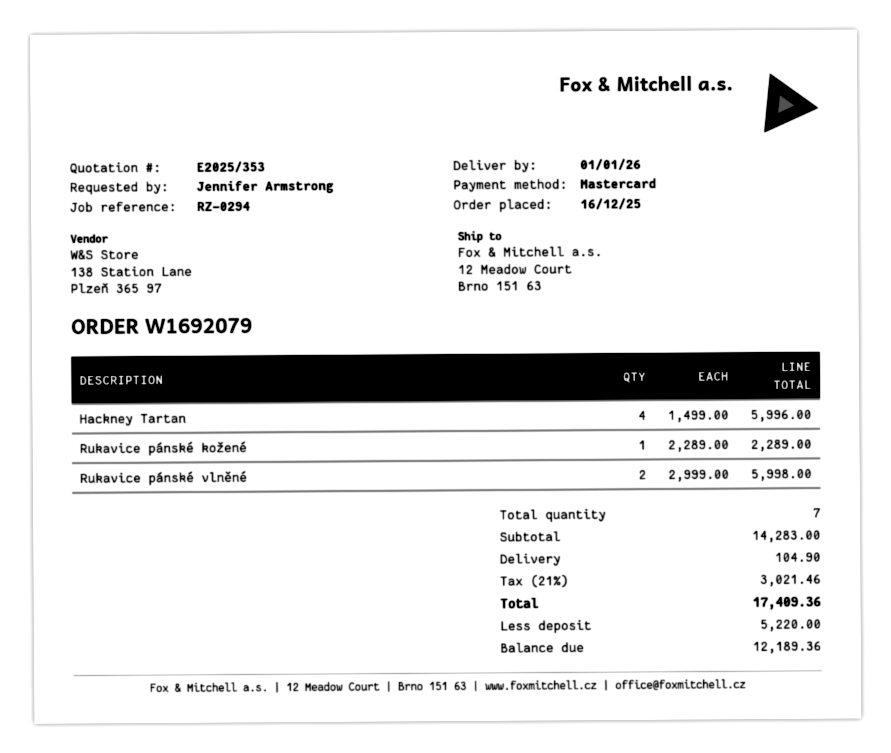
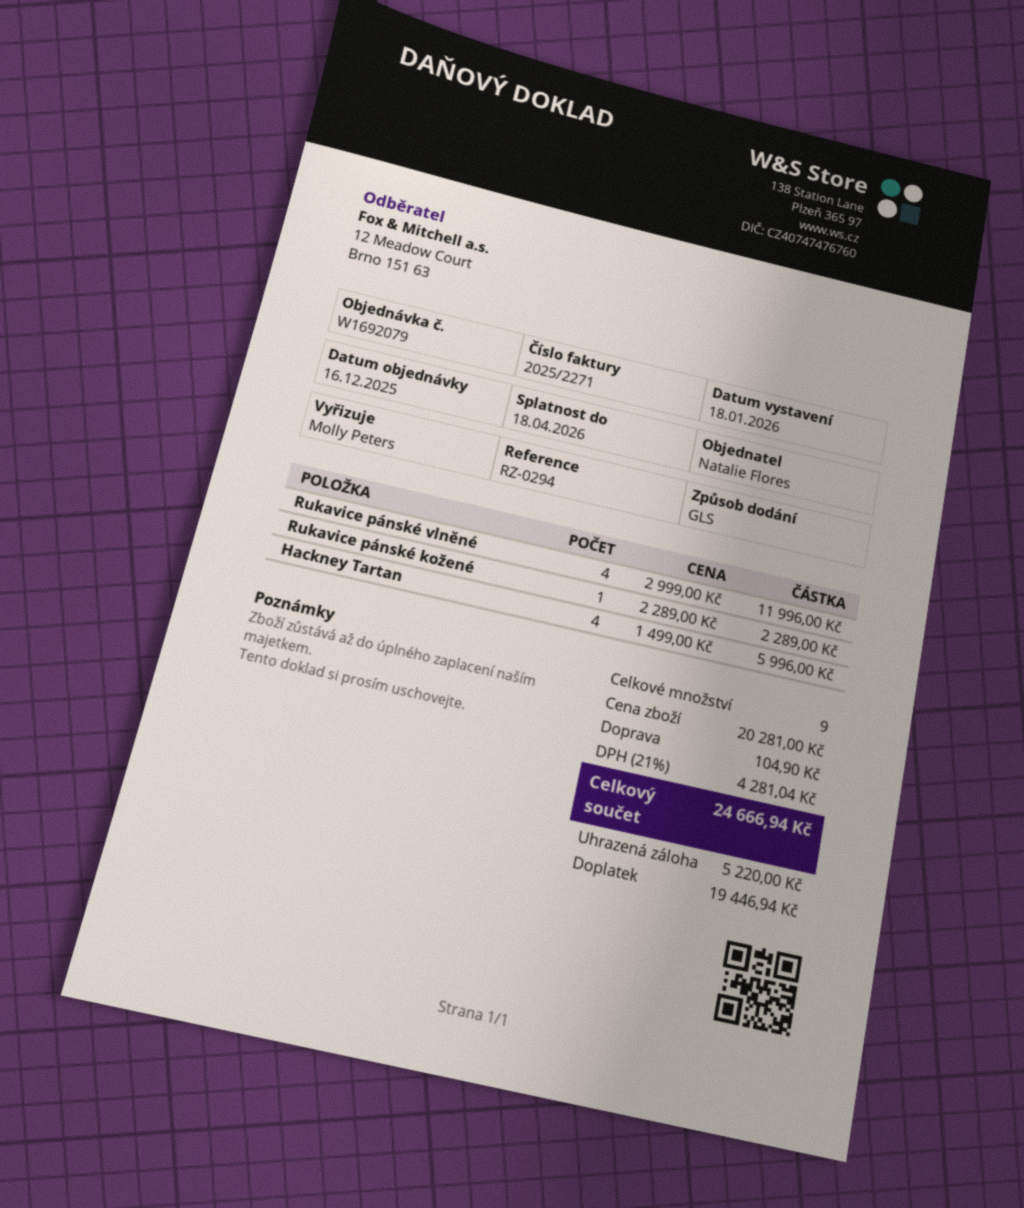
ordered by: Jennifer Armstrong -> Natalie Flores
Rukavice pánské vlněné: 2 x 2999.00 = 5998.00 -> 4 x 2999.00 = 11996.00
total quantity: 7 -> 9
subtotal: 14283.00 -> 20281.00
tax: 21% = 3021.46 -> 21% = 4281.04
total: 17409.36 -> 24666.94
balance: 12189.36 -> 19446.94

